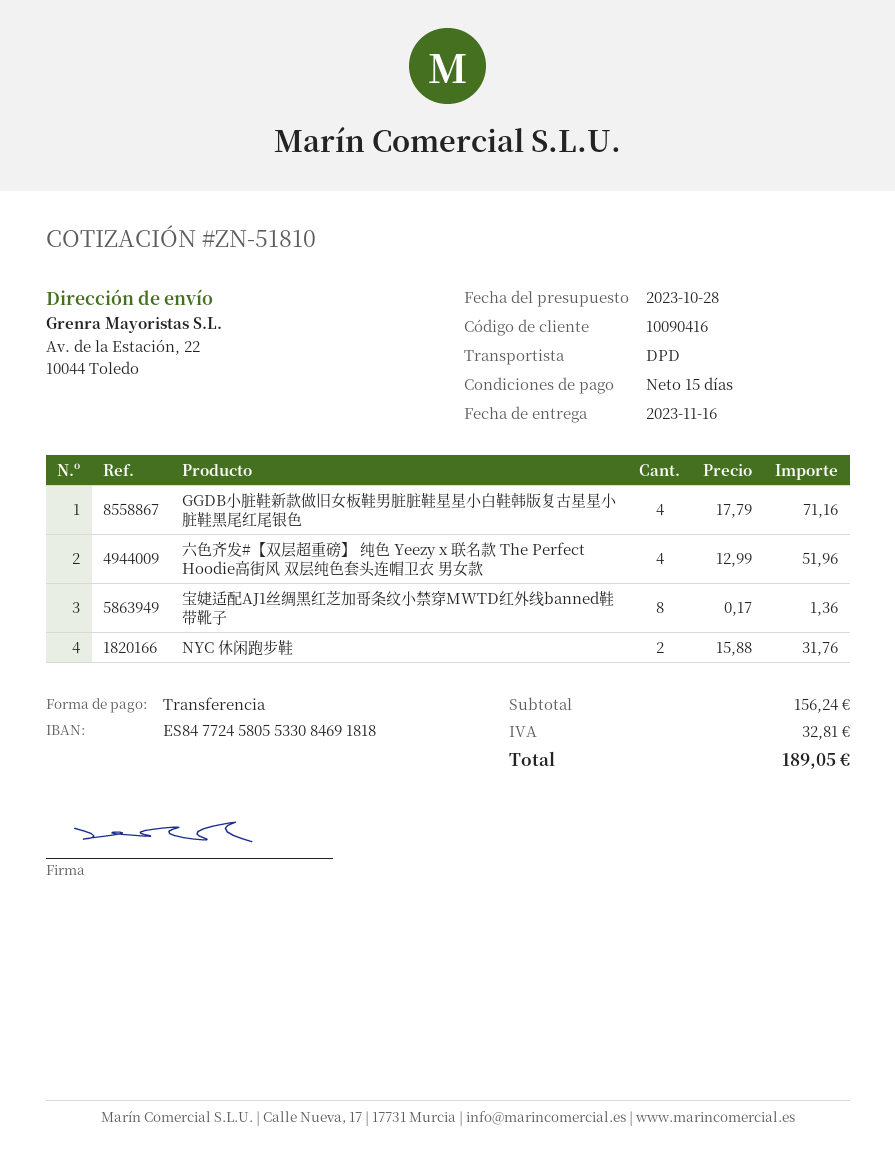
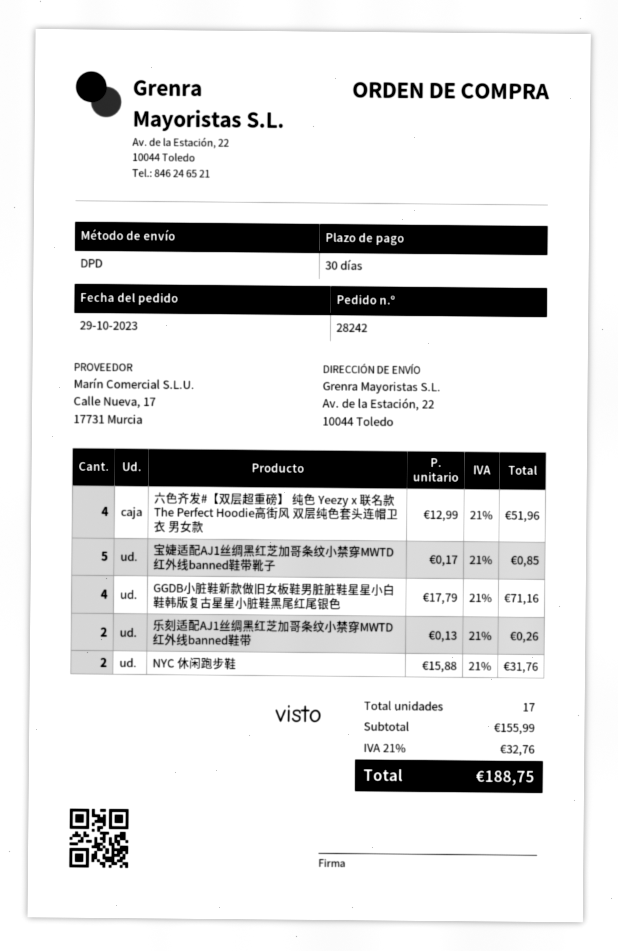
payment terms: 15 days -> 30 days
宝婕适配AJ1丝绸黑红芝加哥条纹小禁穿MWTD红外线banned鞋带靴子: 8 x 0.17 = 1.36 -> 5 x 0.17 = 0.85
乐刻适配AJ1丝绸黑红芝加哥条纹小禁穿MWTD红外线banned鞋带: none -> 2 x 0.13 = 0.26
subtotal: 156.24 -> 155.99
tax: 32.81 -> 32.76
total: 189.05 -> 188.75

